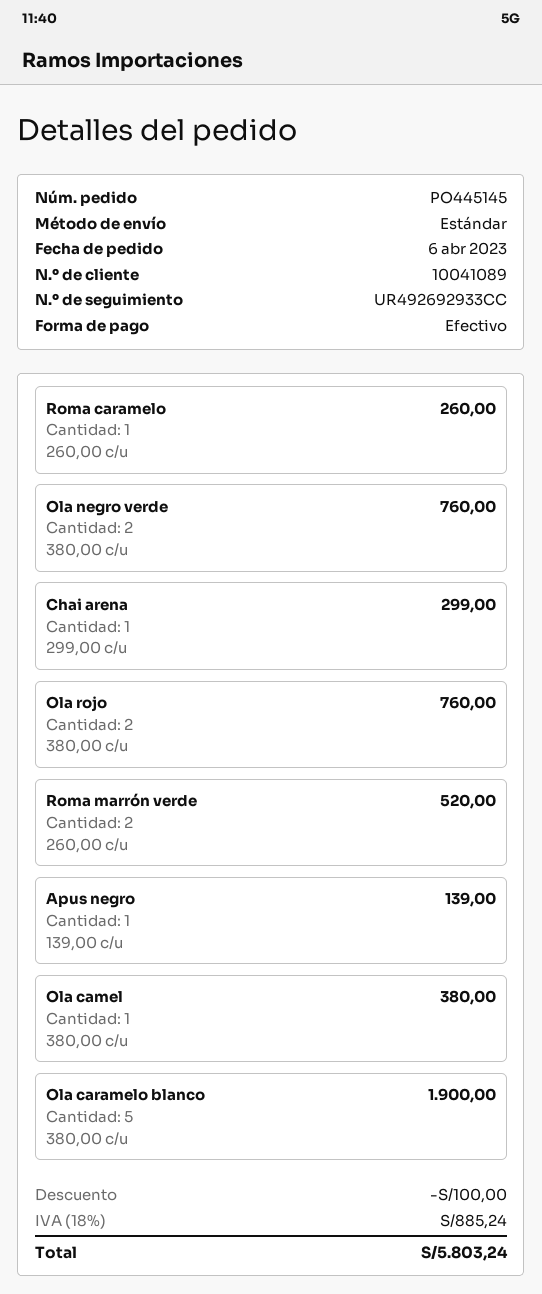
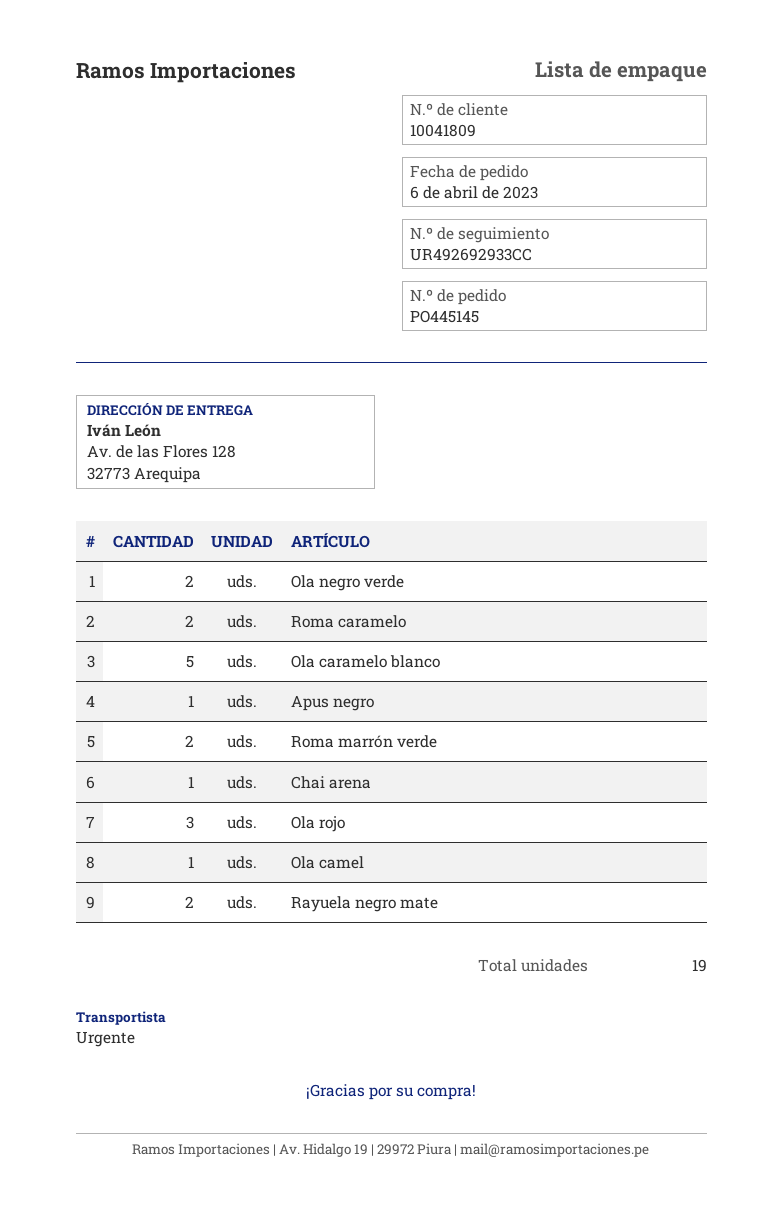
customer number: 10041089 -> 10041809
shipping method: standard -> express
Roma caramelo: 1 -> 2
Ola rojo: 2 -> 3
Rayuela negro mate: none -> 2

